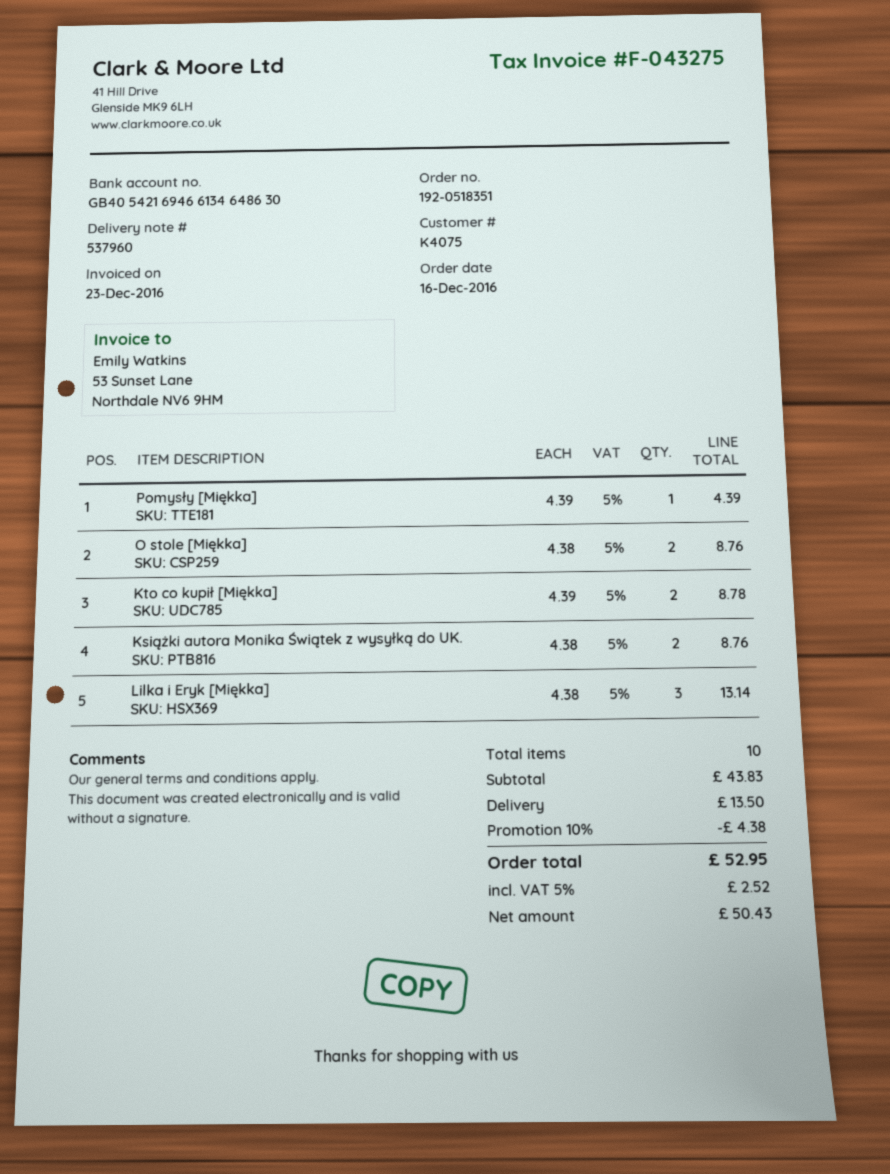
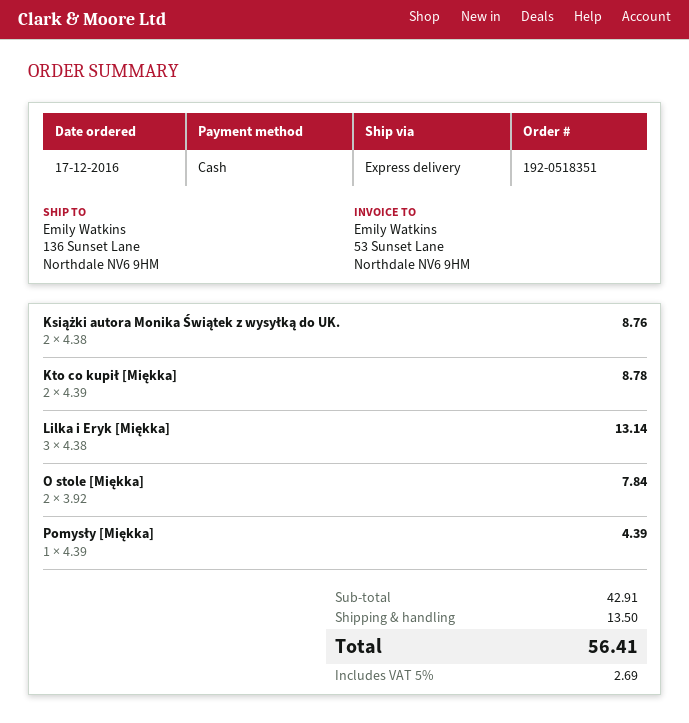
order date: 2016-12-16 -> 2016-12-17
O stole [Miękka]: 2 x 4.38 = 8.76 -> 2 x 3.92 = 7.84
subtotal: 43.83 -> 42.91
discount: 10% = 4.38 -> none
tax: 5% = 2.52 -> 5% = 2.69
total: 52.95 -> 56.41

